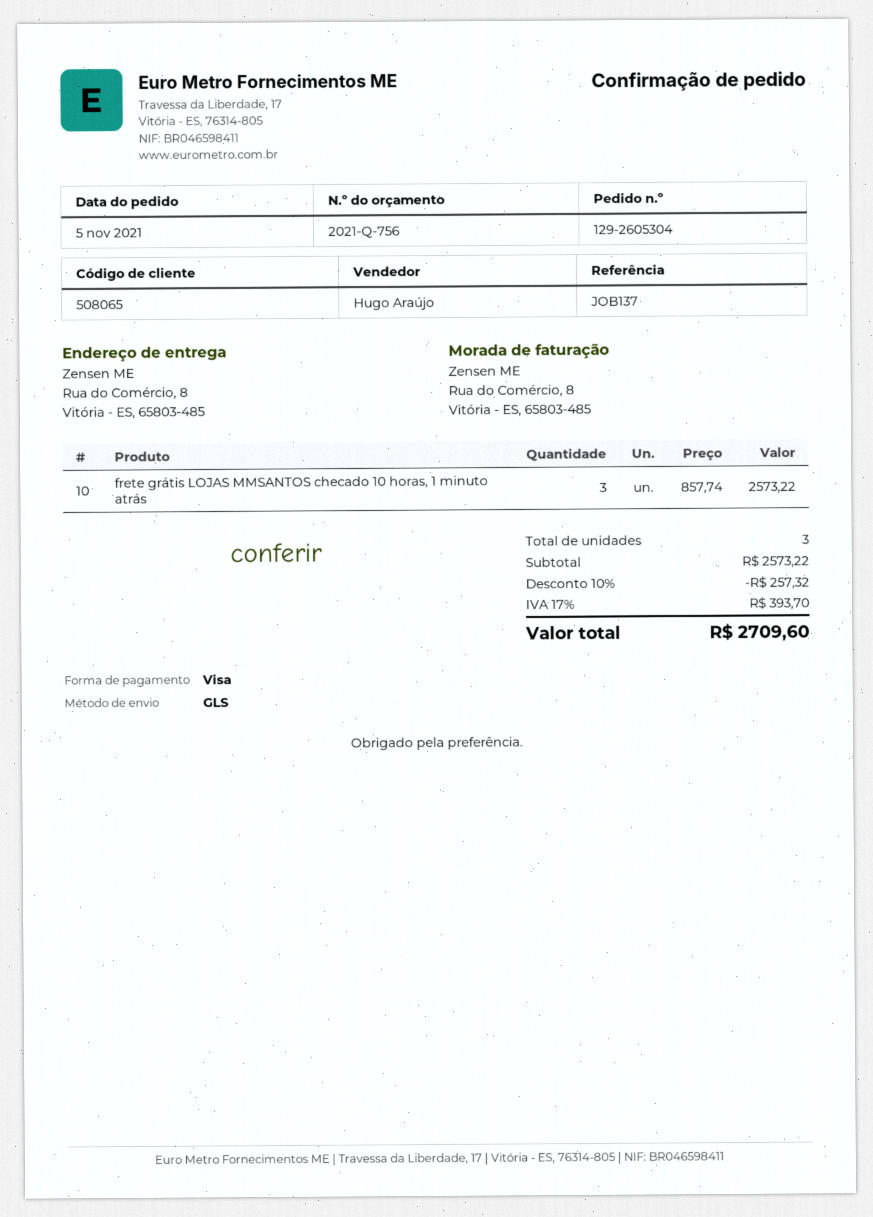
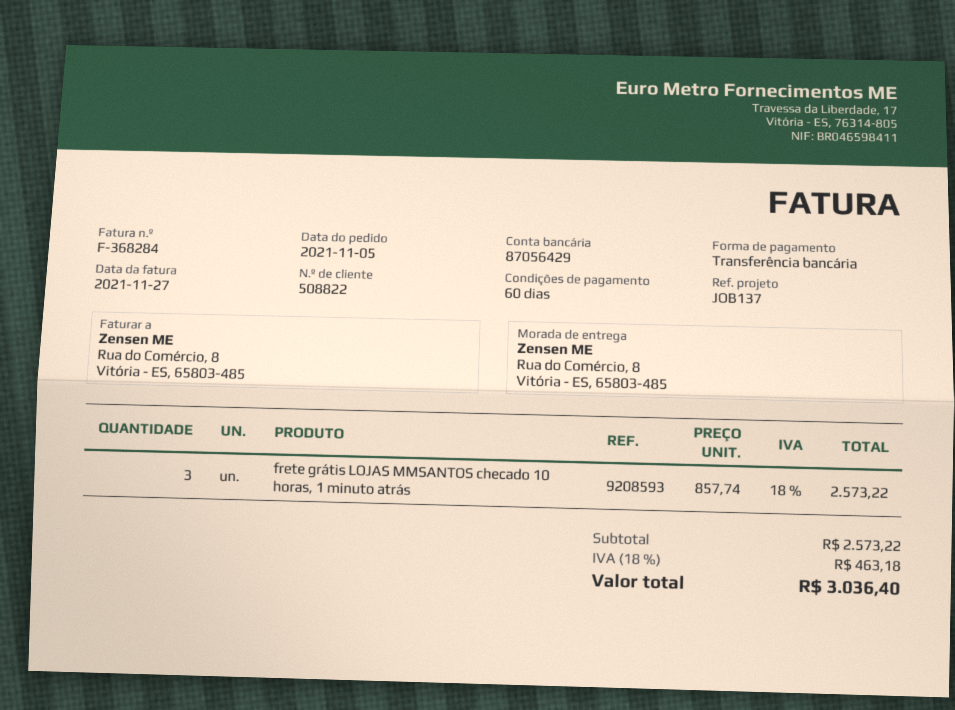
customer number: 508065 -> 508822
payment method: Visa -> bank transfer
discount: 10% = 257.32 -> none
tax: 17% = 393.70 -> 18% = 463.18
total: 2709.60 -> 3036.40

